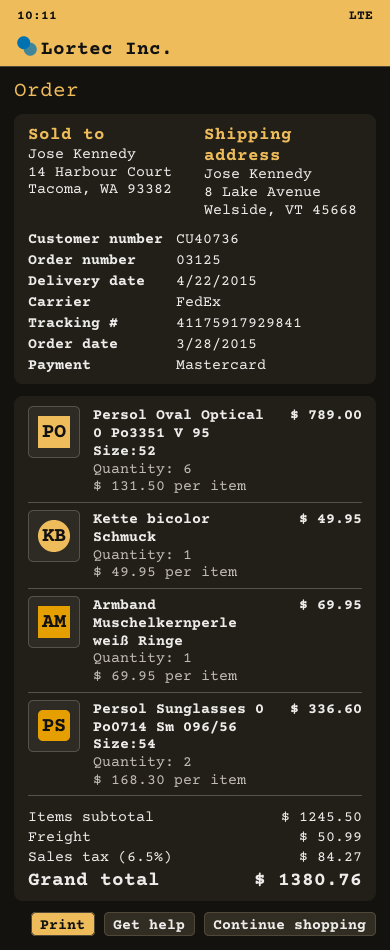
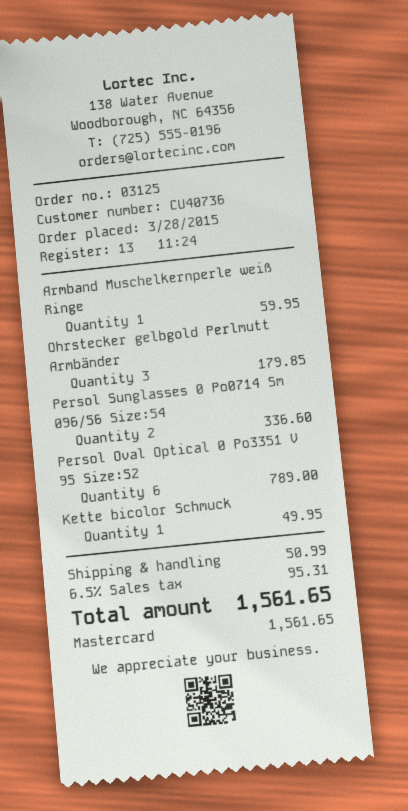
Armband Muschelkernperle weiß Ringe: 1 for 69.95 -> 1 for 59.95
Ohrstecker gelbgold Perlmutt Armbänder: none -> 3 for 179.85
tax: 6.5% = 84.27 -> 6.5% = 95.31
total: 1380.76 -> 1561.65

